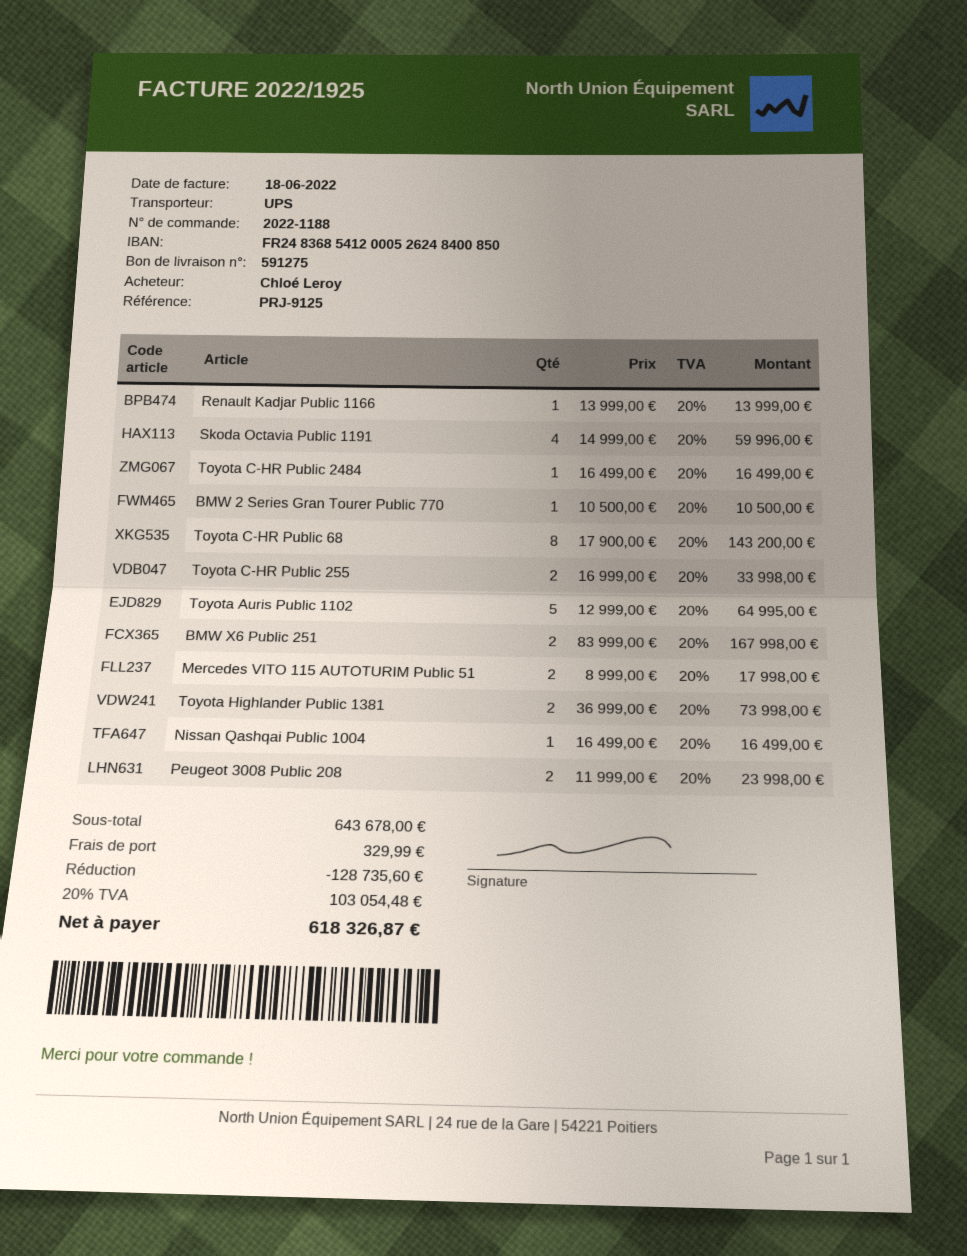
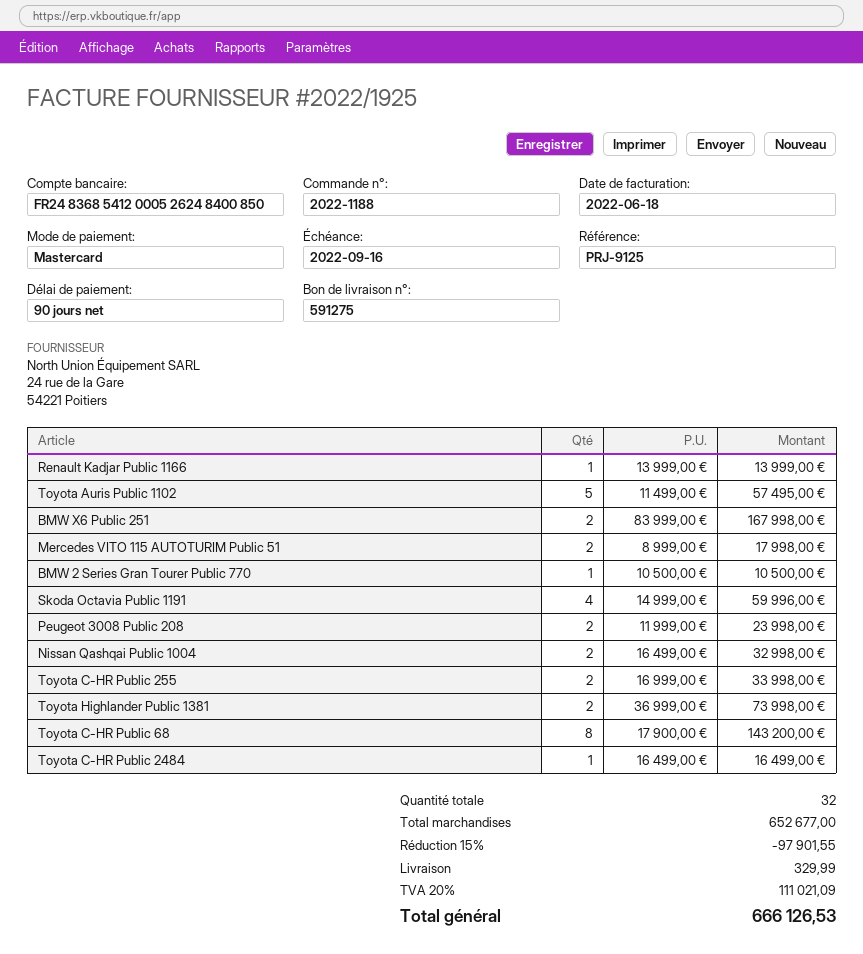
Toyota Auris Public 1102: 5 x 12999.00 = 64995.00 -> 5 x 11499.00 = 57495.00
Nissan Qashqai Public 1004: 1 x 16499.00 = 16499.00 -> 2 x 16499.00 = 32998.00
subtotal: 643678.00 -> 652677.00
discount: 128735.60 -> 97901.55
tax: 20% = 103054.48 -> 20% = 111021.09
total: 618326.87 -> 666126.53

